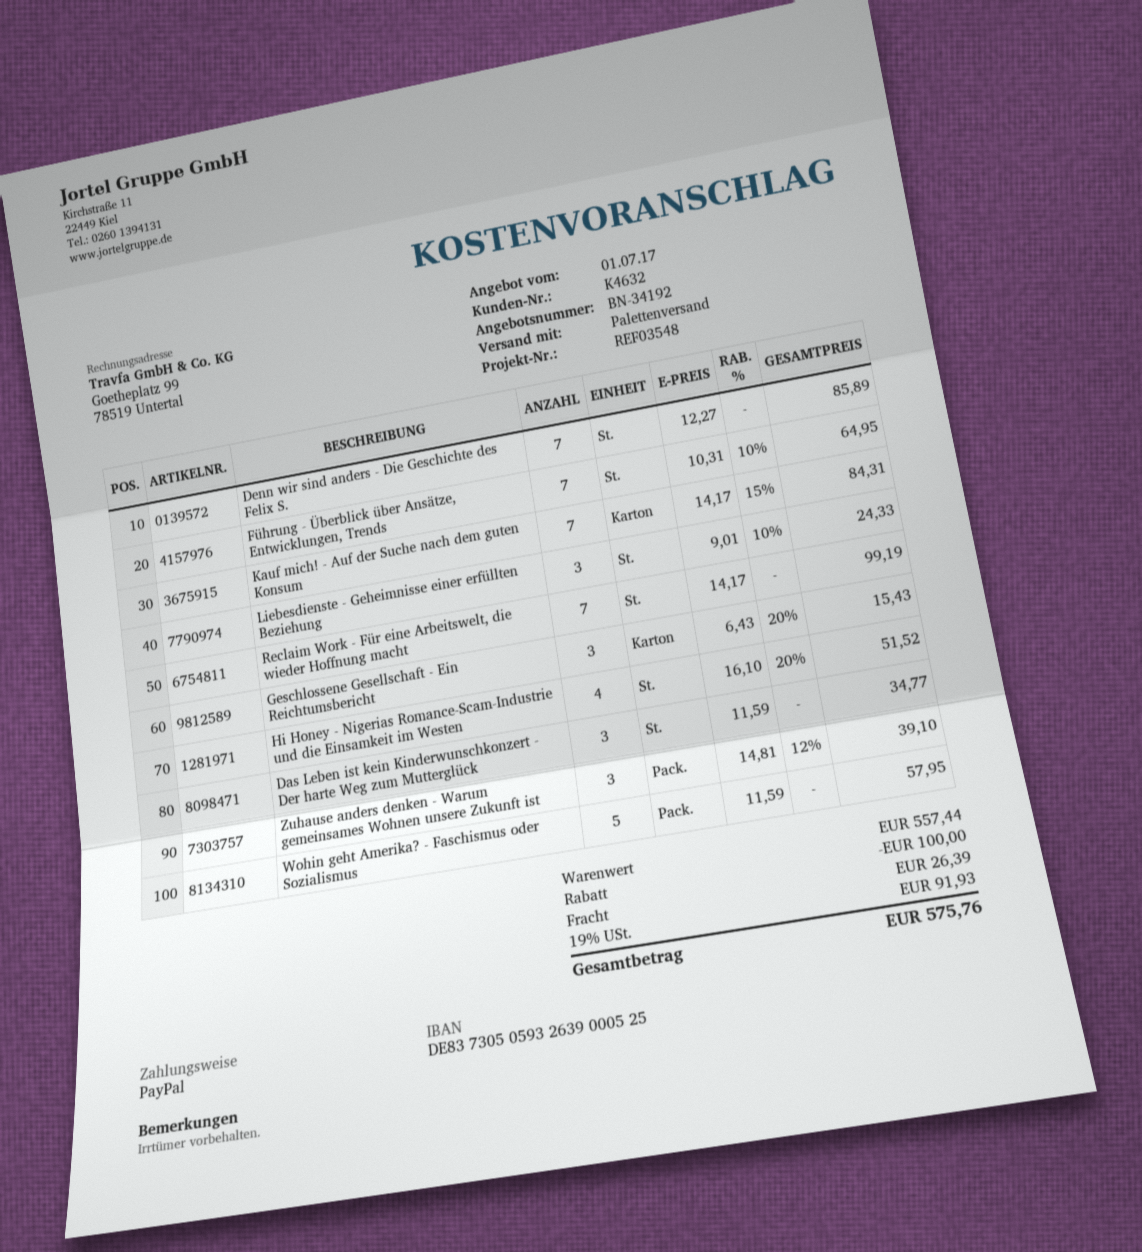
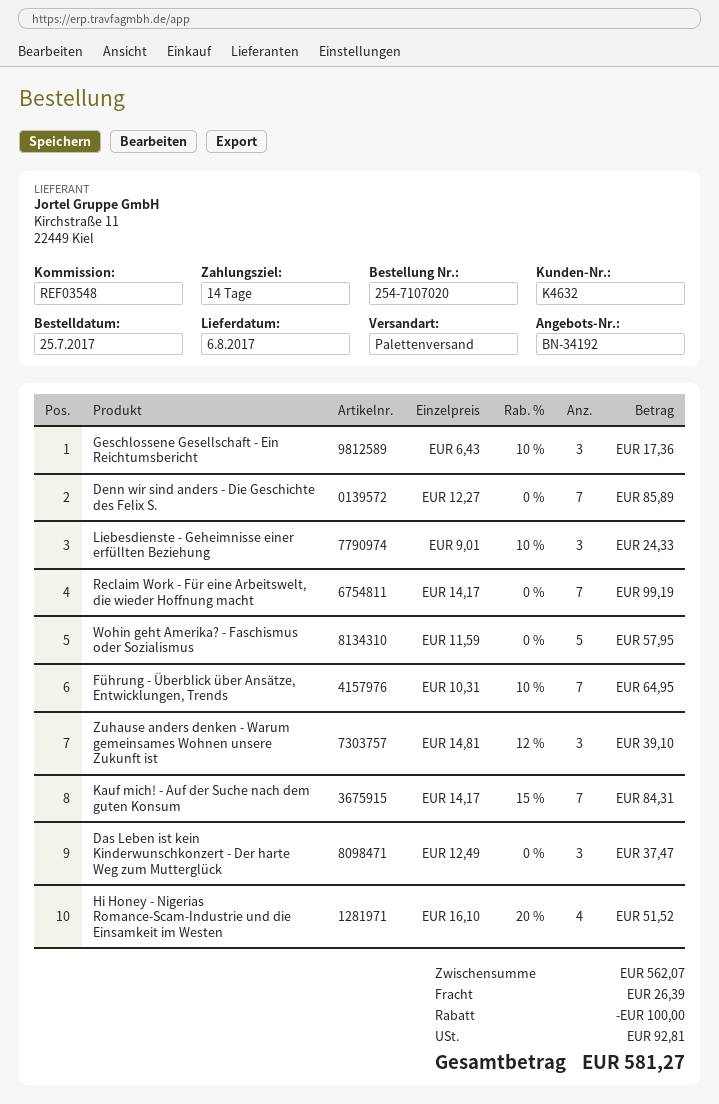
Geschlossene Gesellschaft - Ein Reichtumsbericht: 3 x 6.43 - 20% = 15.43 -> 3 x 6.43 - 10% = 17.36
Das Leben ist kein Kinderwunschkonzert - Der harte Weg zum Mutterglück: 3 x 11.59 = 34.77 -> 3 x 12.49 = 37.47
subtotal: 557.44 -> 562.07
tax: 91.93 -> 92.81
total: 575.76 -> 581.27

